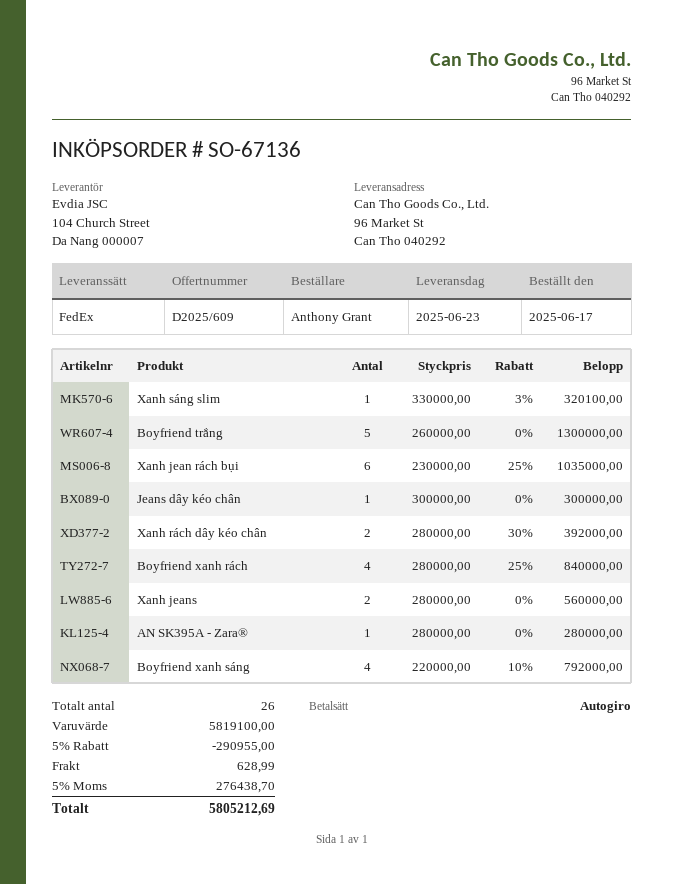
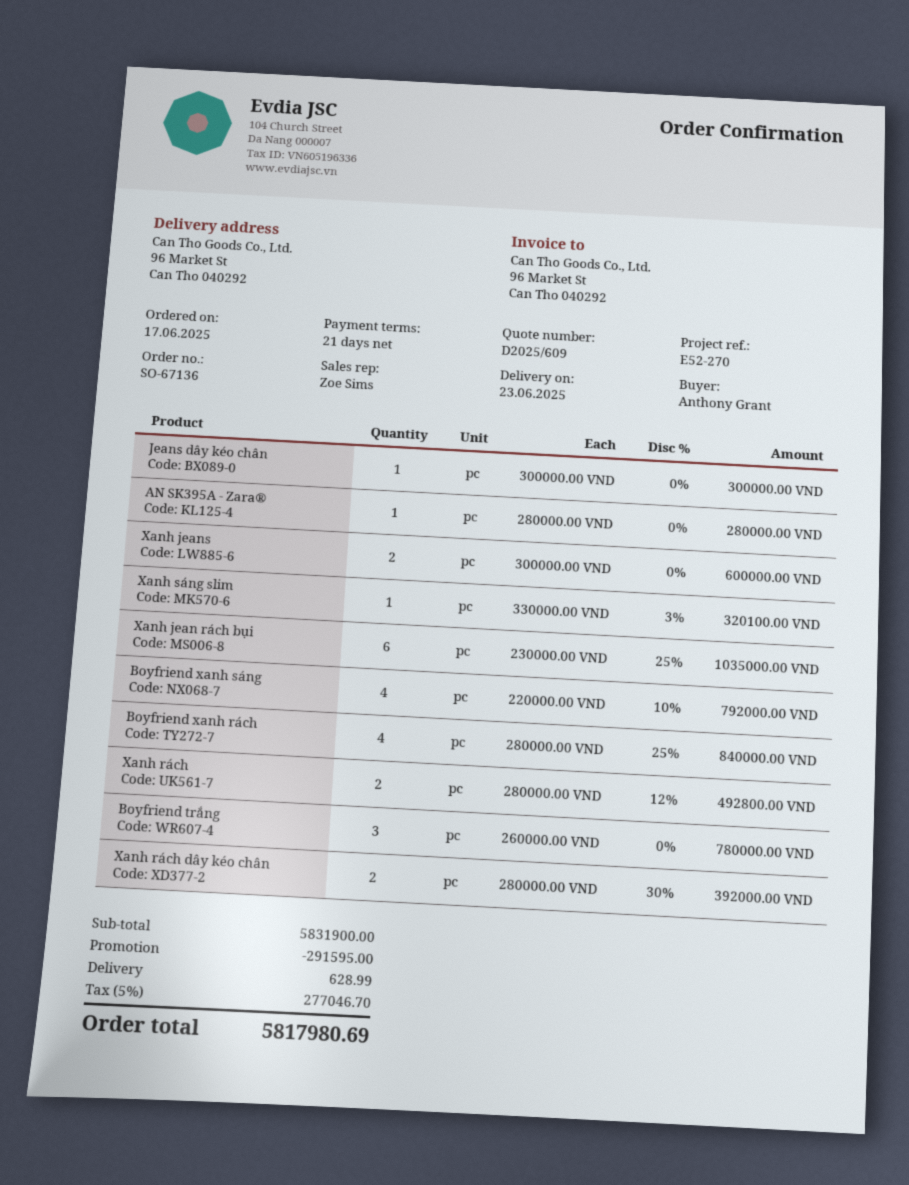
Boyfriend trắng: 5 x 260000.00 = 1300000.00 -> 3 x 260000.00 = 780000.00
Xanh jeans: 2 x 280000.00 = 560000.00 -> 2 x 300000.00 = 600000.00
Xanh rách: none -> 2 x 280000.00 - 12% = 492800.00
subtotal: 5819100.00 -> 5831900.00
discount: 290955.00 -> 291595.00
tax: 5% = 276438.70 -> 5% = 277046.70
total: 5805212.69 -> 5817980.69

